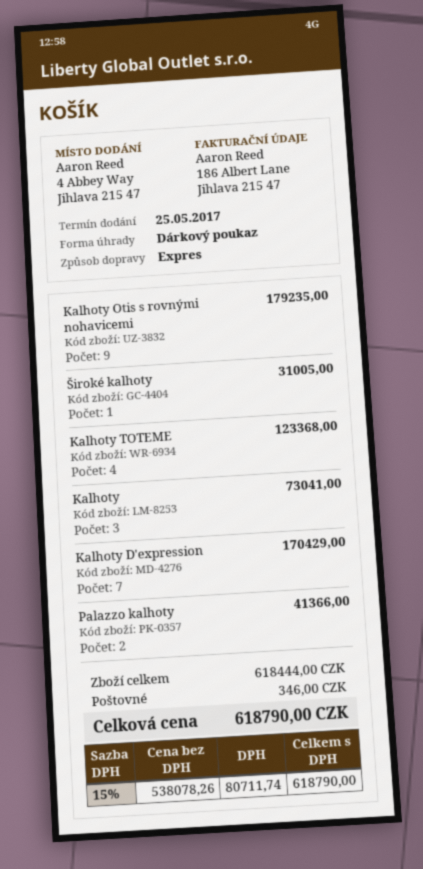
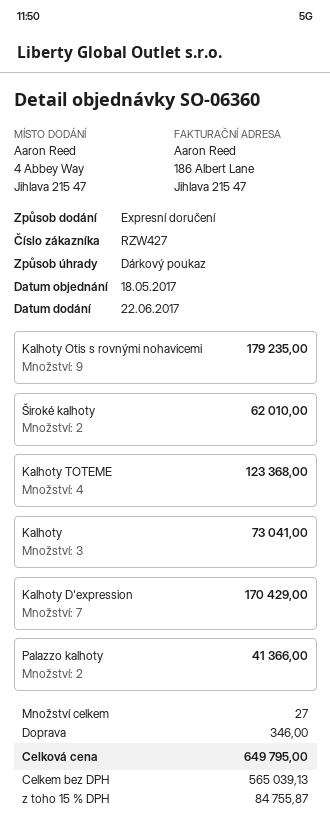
delivery date: 2017-05-25 -> 2017-06-22
Široké kalhoty: 1 for 31005.00 -> 2 for 62010.00
net: 538078.26 -> 565039.13
tax: 15% = 80711.74 -> 15% = 84755.87
total: 618790.00 -> 649795.00

